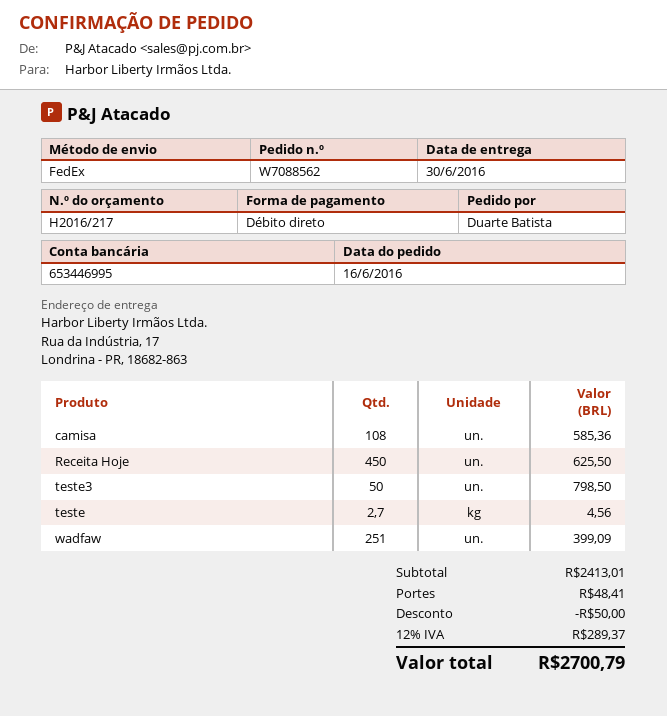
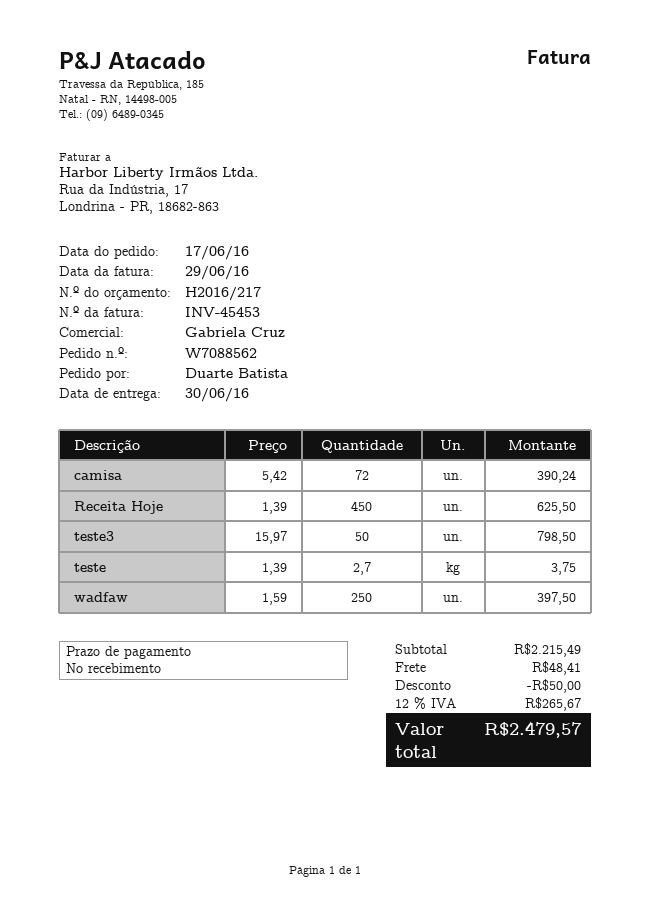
order date: 2016-06-16 -> 2016-06-17
camisa: 108 for 585.36 -> 72 for 390.24
teste: 2.7 for 4.56 -> 2.7 for 3.75
wadfaw: 251 for 399.09 -> 250 for 397.50
subtotal: 2413.01 -> 2215.49
tax: 12% = 289.37 -> 12% = 265.67
total: 2700.79 -> 2479.57

